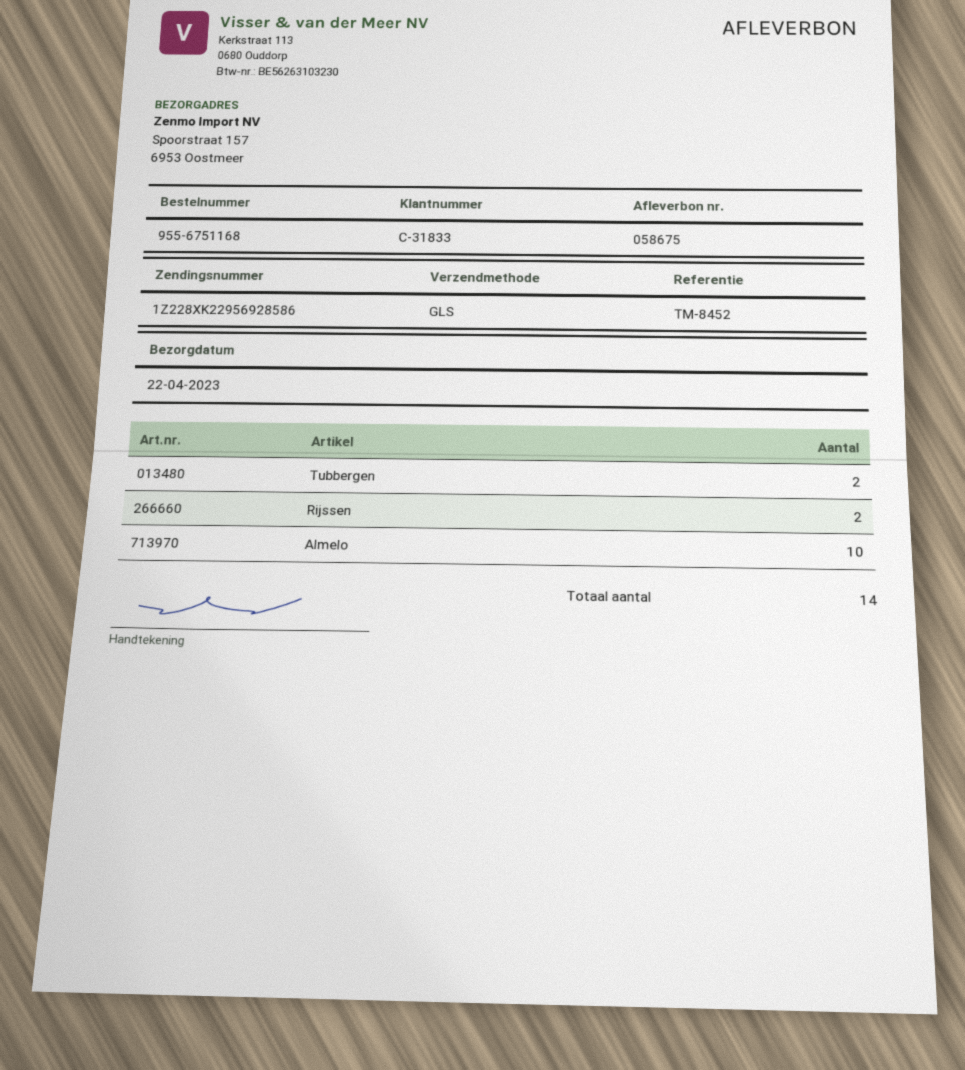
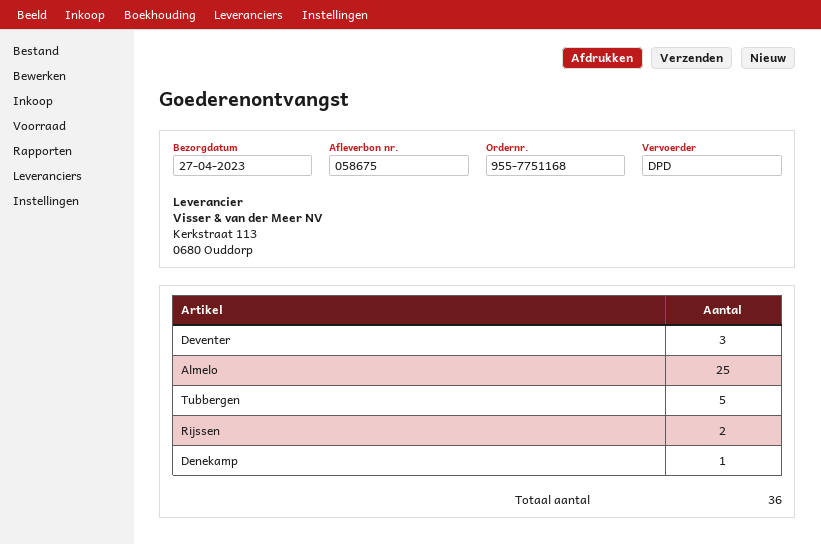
order number: 955-6751168 -> 955-7751168
delivery date: 2023-04-22 -> 2023-04-27
shipping method: GLS -> DPD
Tubbergen: 2 -> 5
Almelo: 10 -> 25
Deventer: none -> 3
Denekamp: none -> 1
total quantity: 14 -> 36

